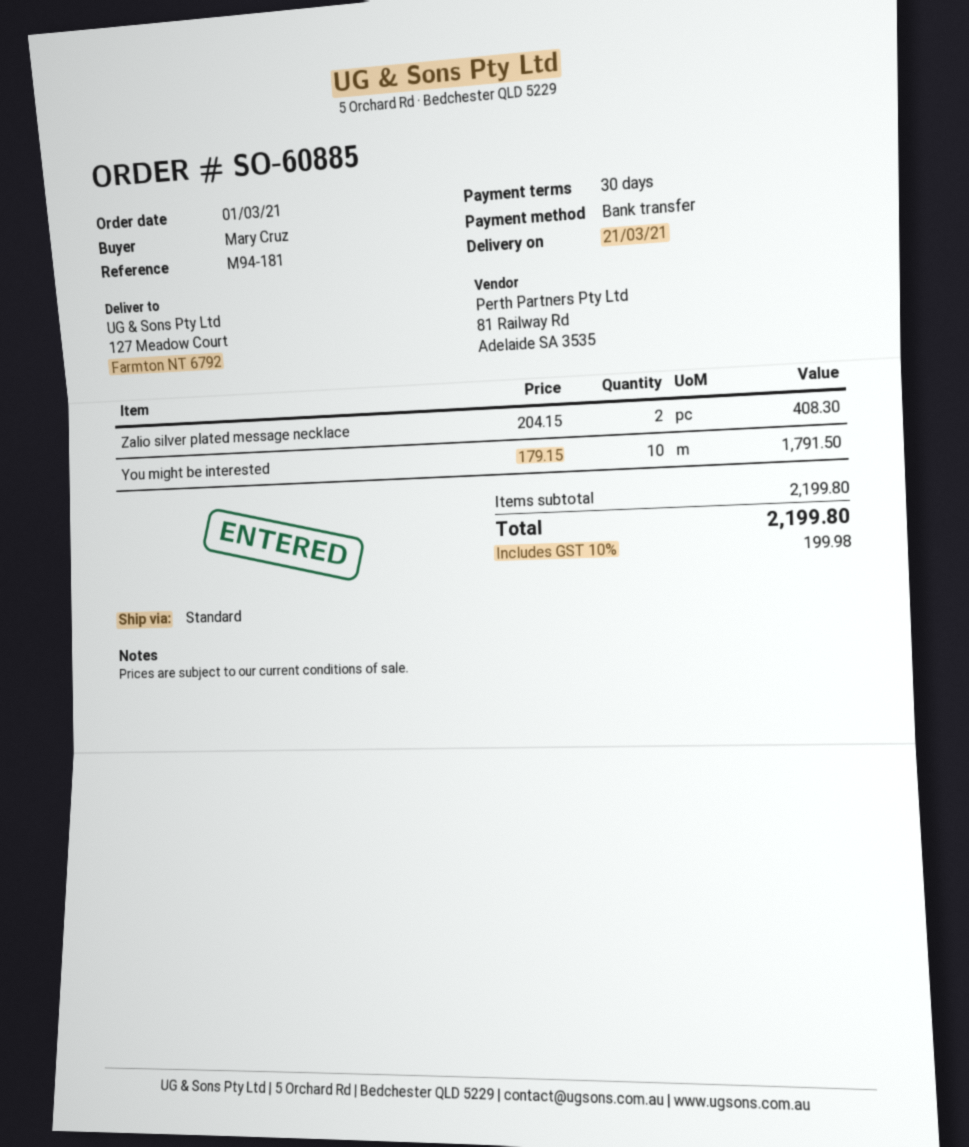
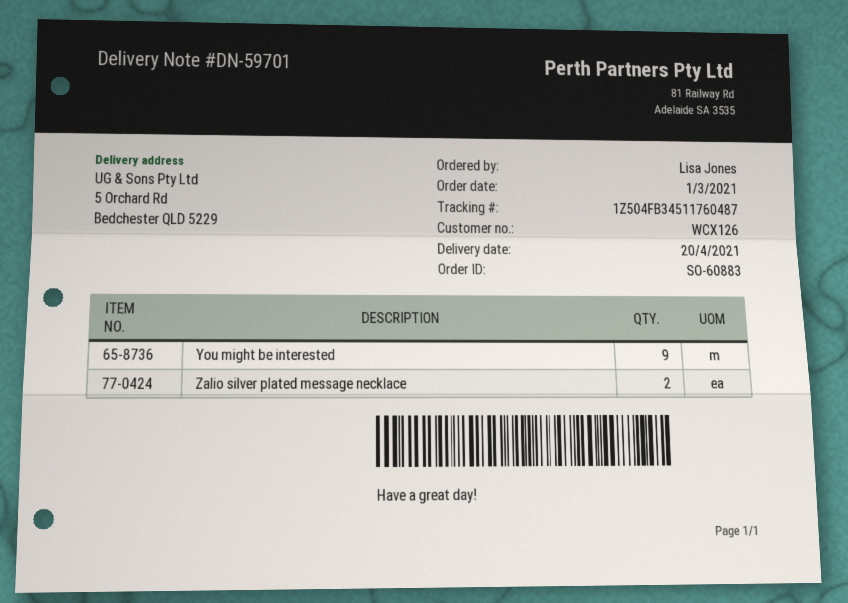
order number: SO-60885 -> SO-60883
delivery date: 2021-03-21 -> 2021-04-20
ordered by: Mary Cruz -> Lisa Jones
ship to: 127 Meadow Court, Farmton NT 6792 -> 5 Orchard Rd, Bedchester QLD 5229
You might be interested: 10 -> 9

